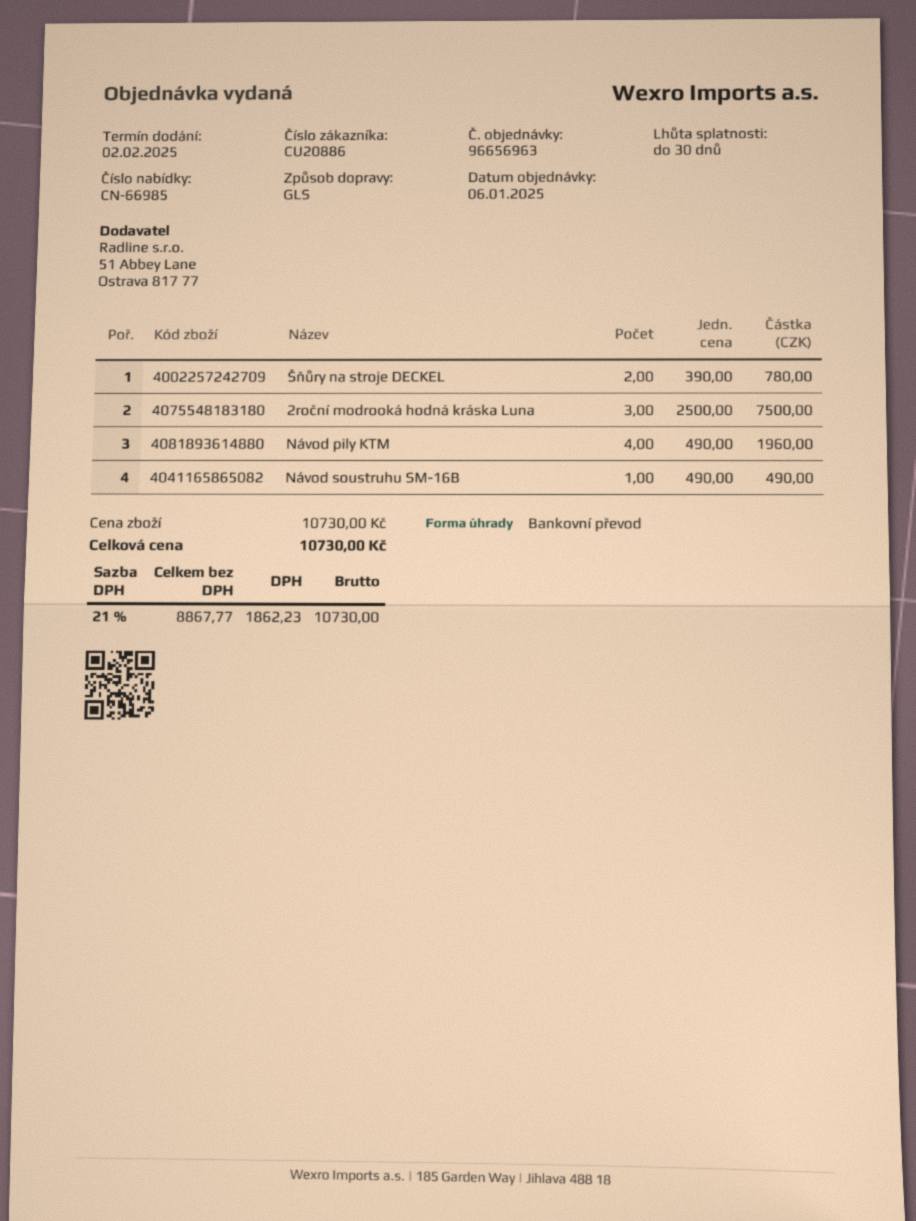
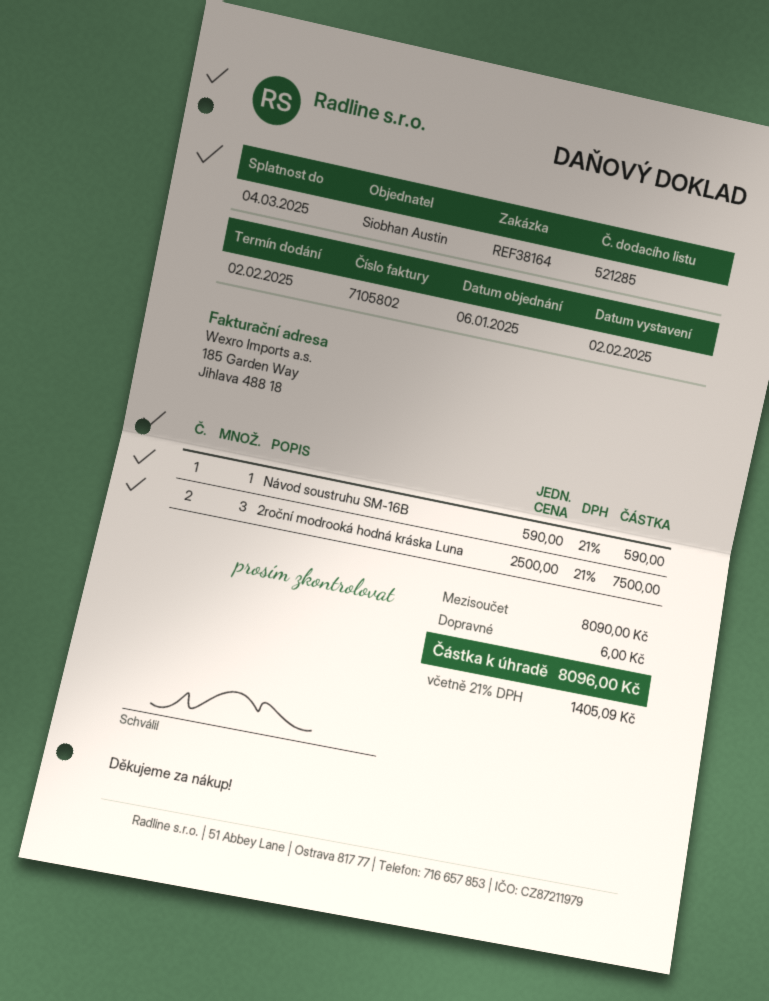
Šňůry na stroje DECKEL: 2 x 390.00 = 780.00 -> none
Návod pily KTM: 4 x 490.00 = 1960.00 -> none
Návod soustruhu SM-16B: 1 x 490.00 = 490.00 -> 1 x 590.00 = 590.00
subtotal: 10730.00 -> 8090.00
shipping: none -> 6.00
tax: 21% = 1862.23 -> 21% = 1405.09
total: 10730.00 -> 8096.00

